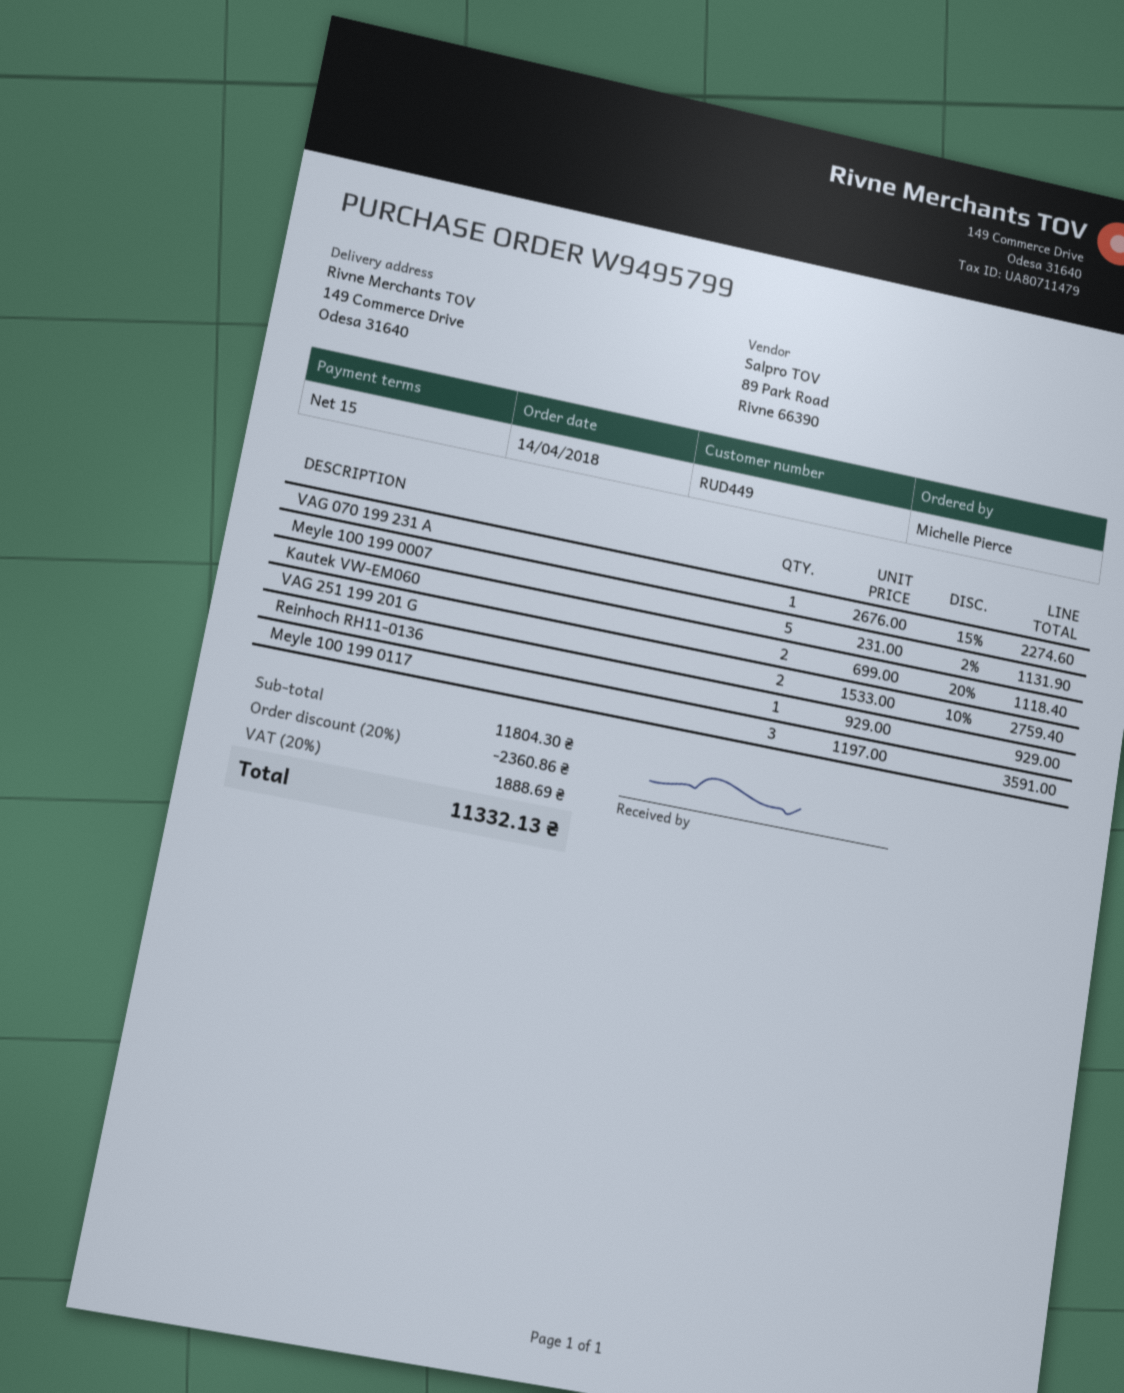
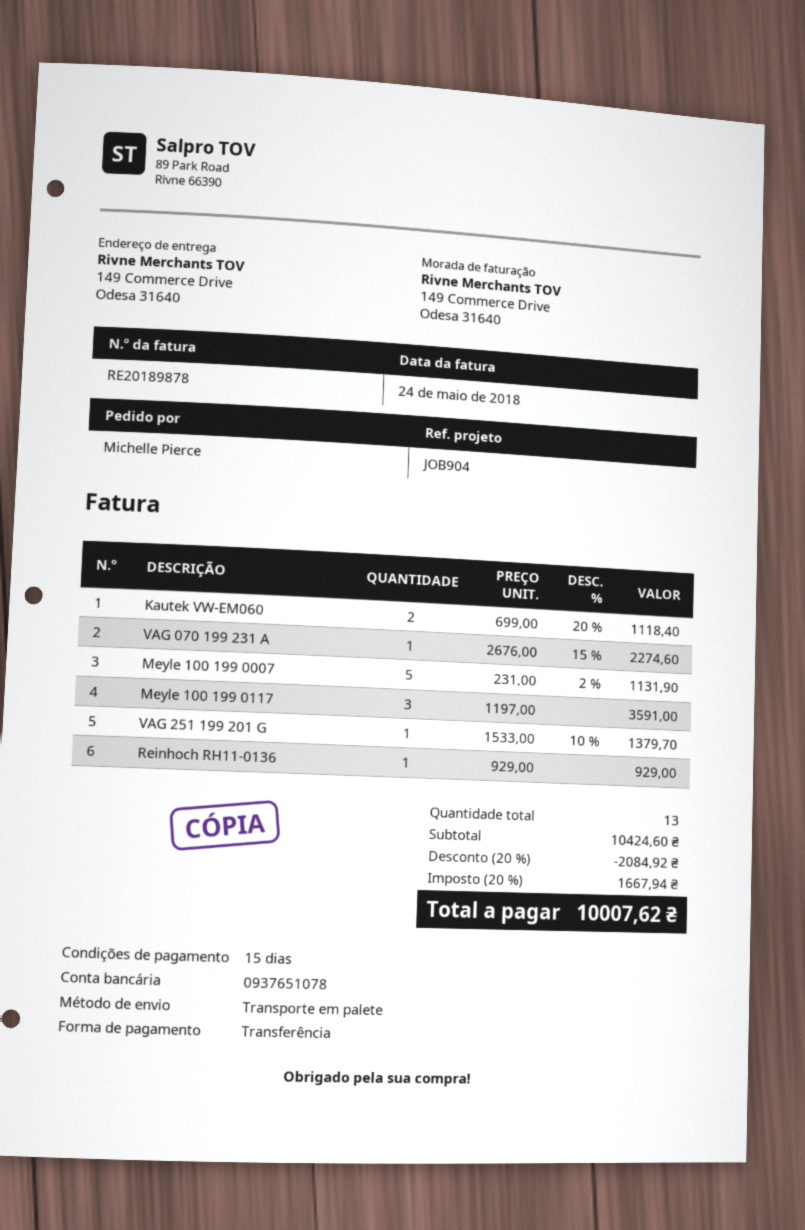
VAG 251 199 201 G: 2 x 1533.00 - 10% = 2759.40 -> 1 x 1533.00 - 10% = 1379.70
subtotal: 11804.30 -> 10424.60
discount: 20% = 2360.86 -> 20% = 2084.92
tax: 20% = 1888.69 -> 20% = 1667.94
total: 11332.13 -> 10007.62

